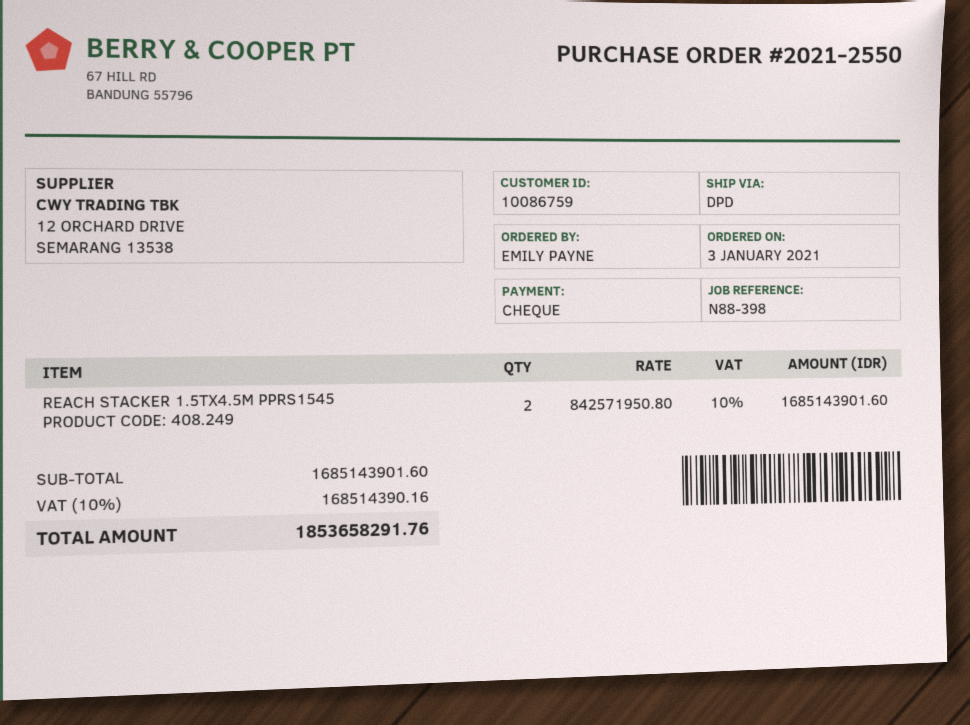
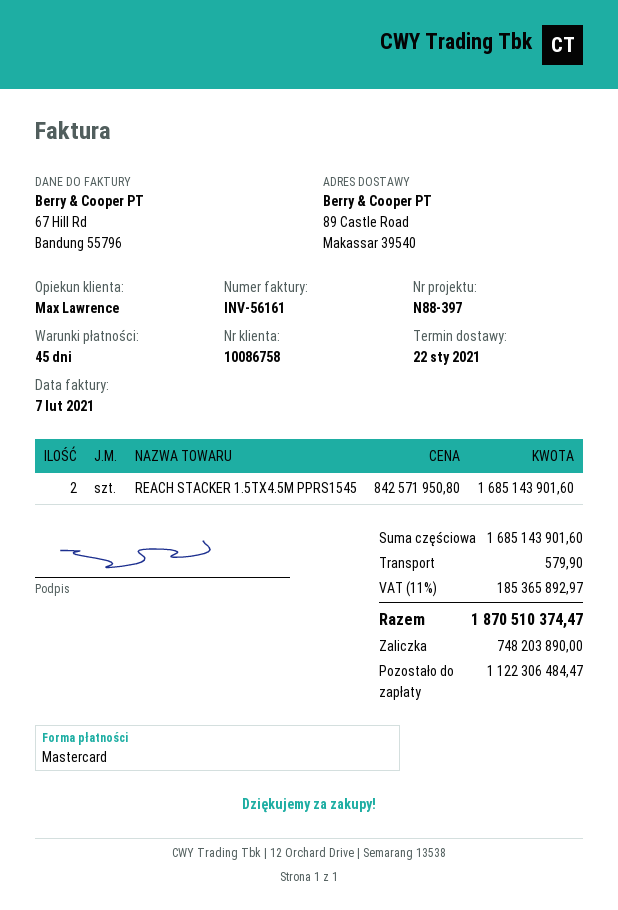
customer number: 10086759 -> 10086758
reference: N88-398 -> N88-397
payment method: cheque -> Mastercard
shipping: none -> 579.90
tax: 10% = 168514390.16 -> 11% = 185365892.97
total: 1853658291.76 -> 1870510374.47

